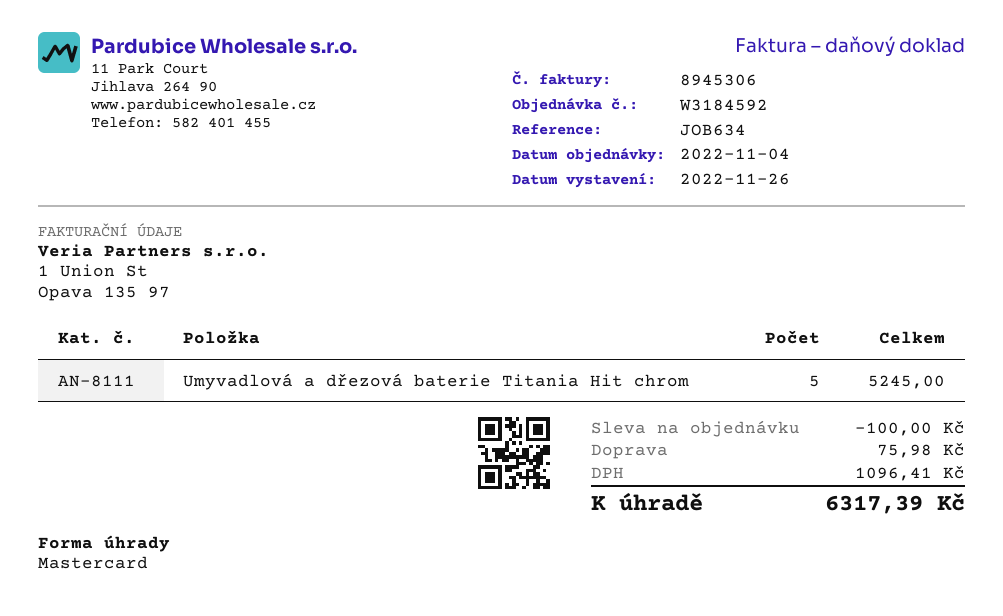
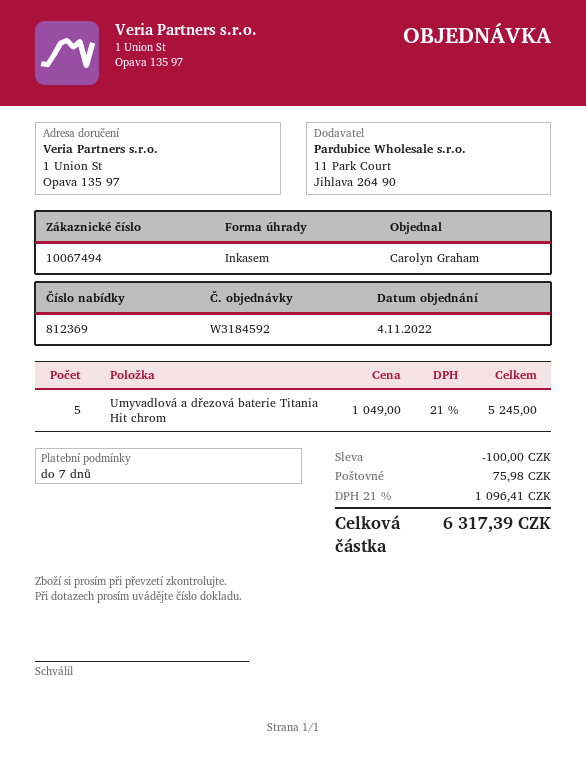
payment method: Mastercard -> direct debit

